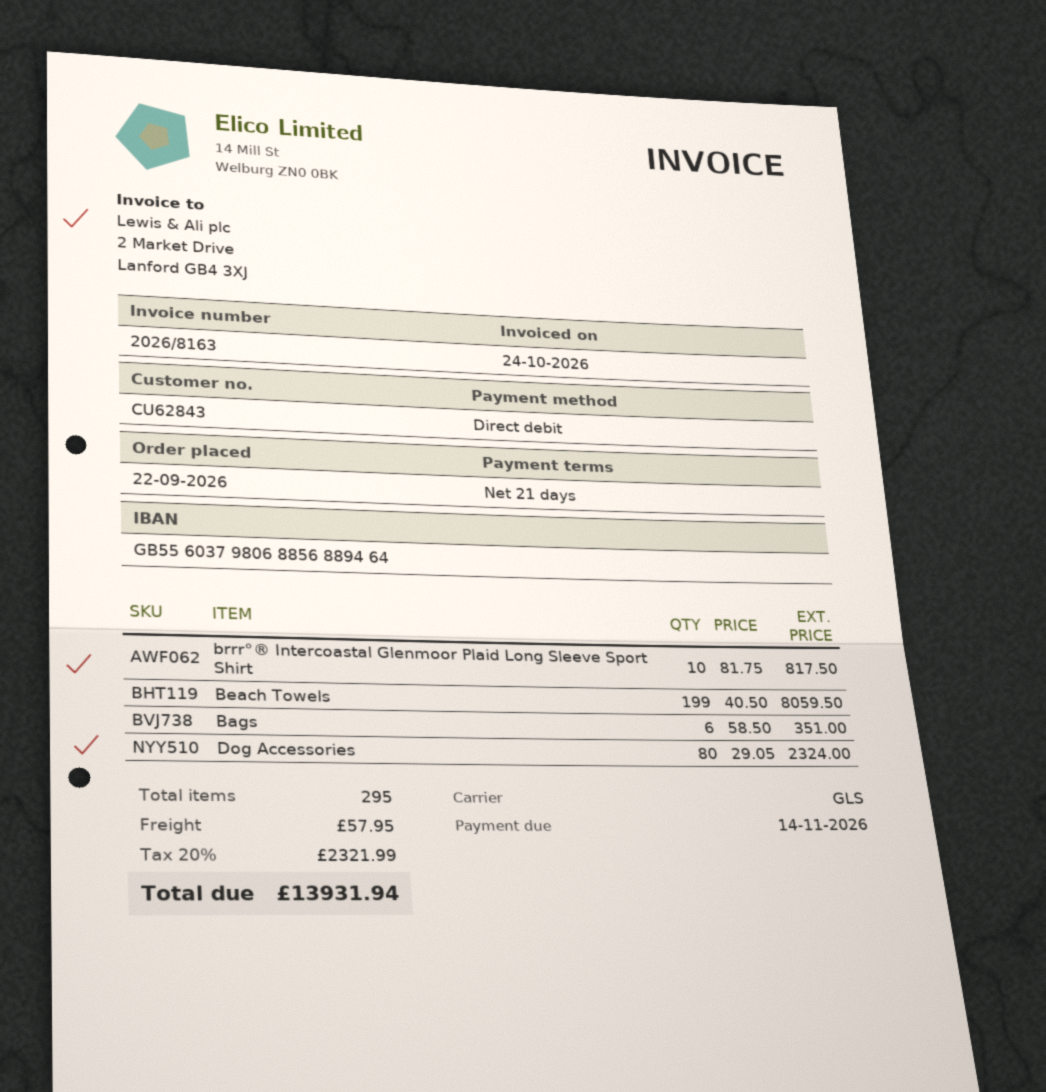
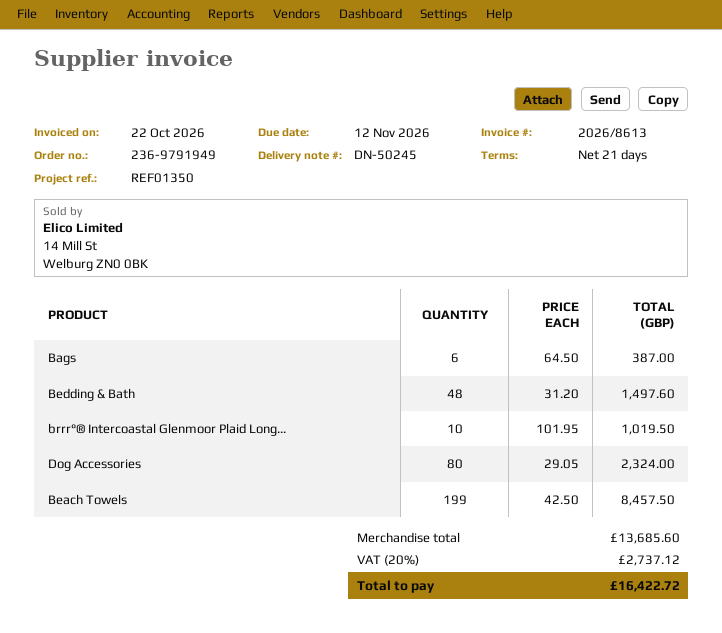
invoice number: 2026/8163 -> 2026/8613
invoice date: 2026-10-24 -> 2026-10-22
due date: 2026-11-14 -> 2026-11-12
brrr°® Intercoastal Glenmoor Plaid Long Sleeve Sport Shirt: 10 x 81.75 = 817.50 -> 10 x 101.95 = 1019.50
Beach Towels: 199 x 40.50 = 8059.50 -> 199 x 42.50 = 8457.50
Bags: 6 x 58.50 = 351.00 -> 6 x 64.50 = 387.00
Bedding & Bath: none -> 48 x 31.20 = 1497.60
shipping: 57.95 -> none
tax: 20% = 2321.99 -> 20% = 2737.12
total: 13931.94 -> 16422.72

